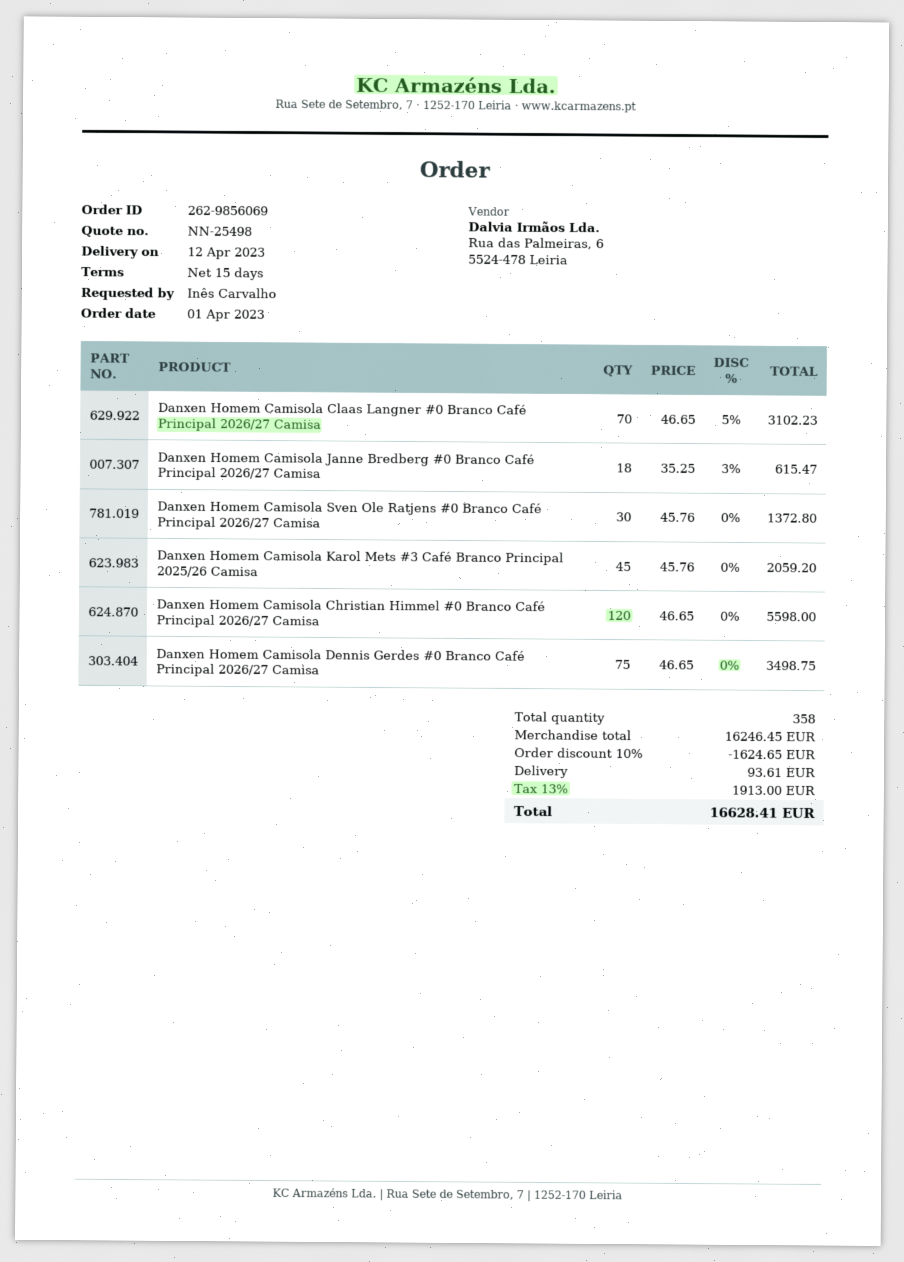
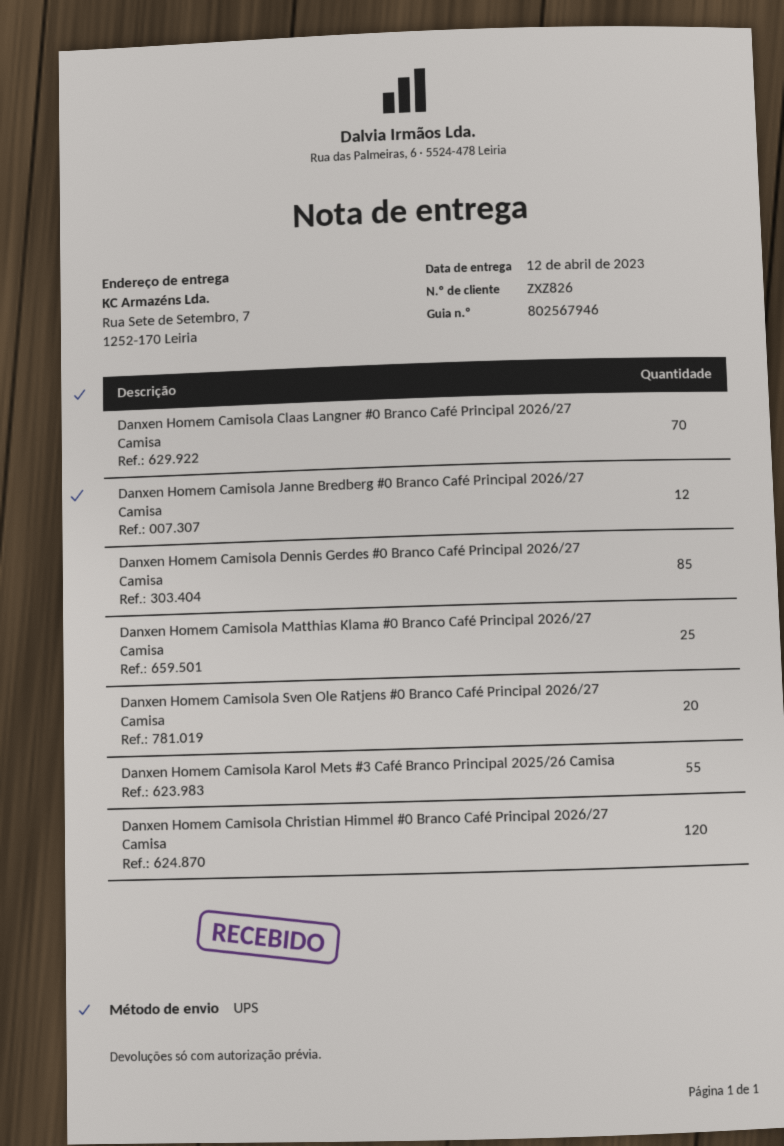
Danxen Homem Camisola Janne Bredberg #0 Branco Café Principal 2026/27 Camisa: 18 -> 12
Danxen Homem Camisola Sven Ole Ratjens #0 Branco Café Principal 2026/27 Camisa: 30 -> 20
Danxen Homem Camisola Karol Mets #3 Café Branco Principal 2025/26 Camisa: 45 -> 55
Danxen Homem Camisola Dennis Gerdes #0 Branco Café Principal 2026/27 Camisa: 75 -> 85
Danxen Homem Camisola Matthias Klama #0 Branco Café Principal 2026/27 Camisa: none -> 25

